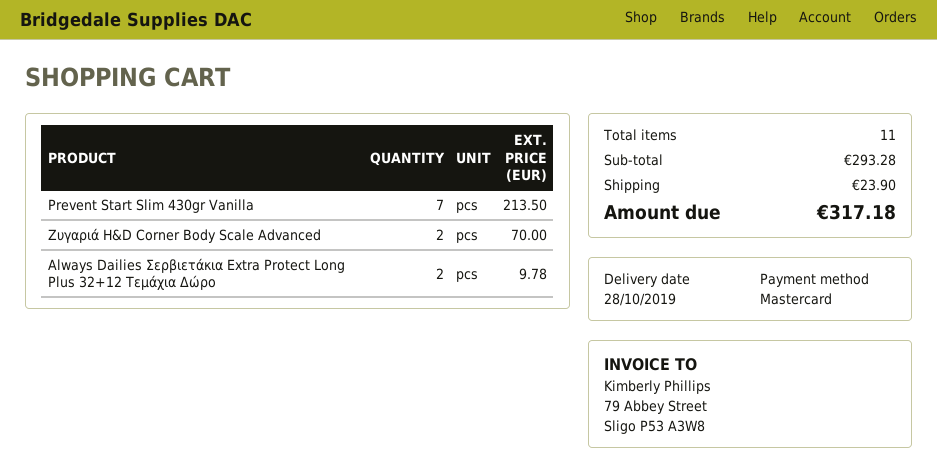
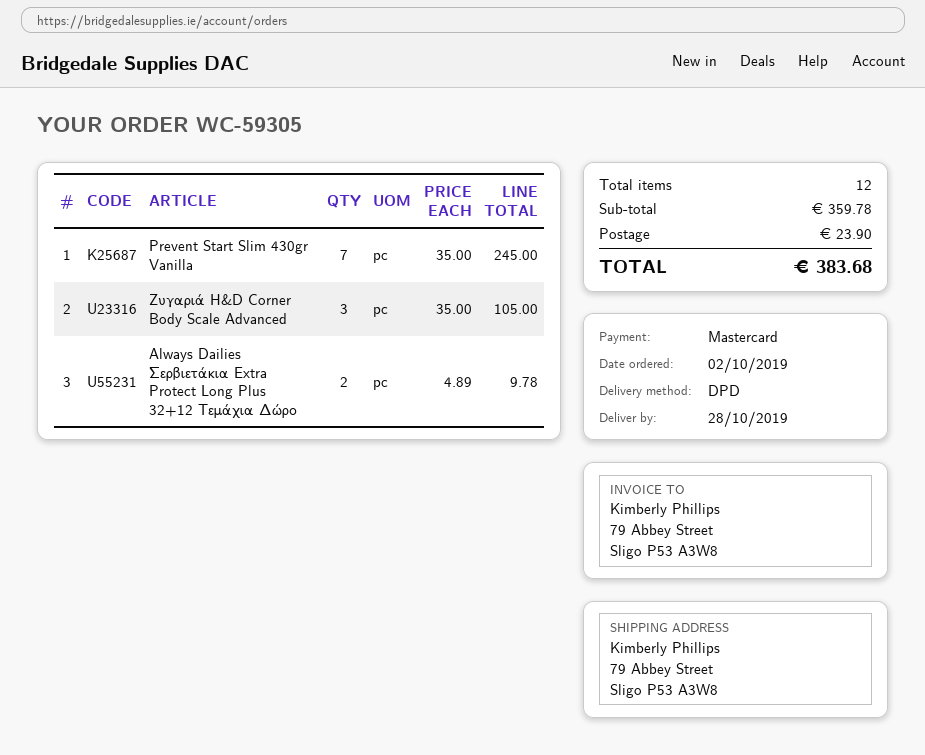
Prevent Start Slim 430gr Vanilla: 7 for 213.50 -> 7 for 245.00
Ζυγαριά H&D Corner Body Scale Advanced: 2 for 70.00 -> 3 for 105.00
total quantity: 11 -> 12
subtotal: 293.28 -> 359.78
total: 317.18 -> 383.68

